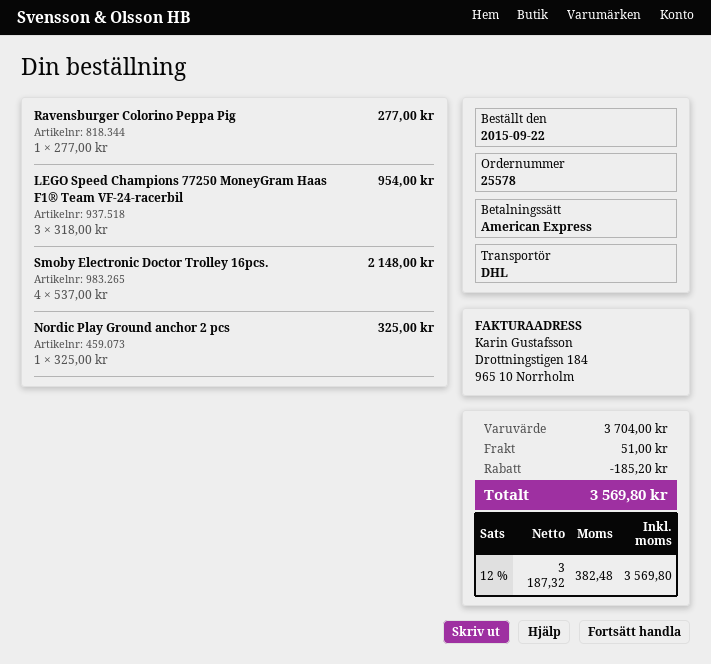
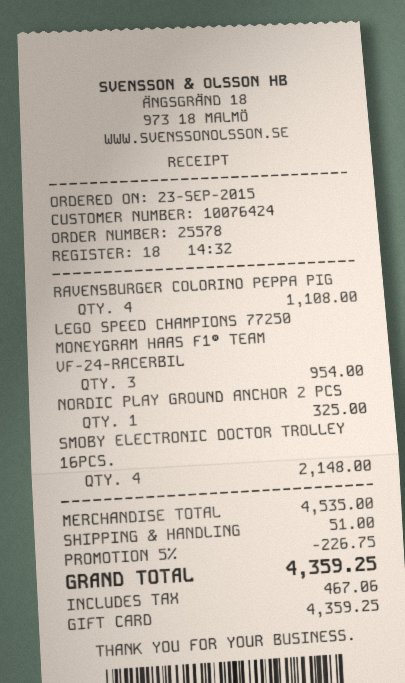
order date: 2015-09-22 -> 2015-09-23
payment method: American Express -> gift card
Ravensburger Colorino Peppa Pig: 1 for 277.00 -> 4 for 1108.00
subtotal: 3704.00 -> 4535.00
discount: 185.20 -> 226.75
tax: 382.48 -> 467.06
total: 3569.80 -> 4359.25

